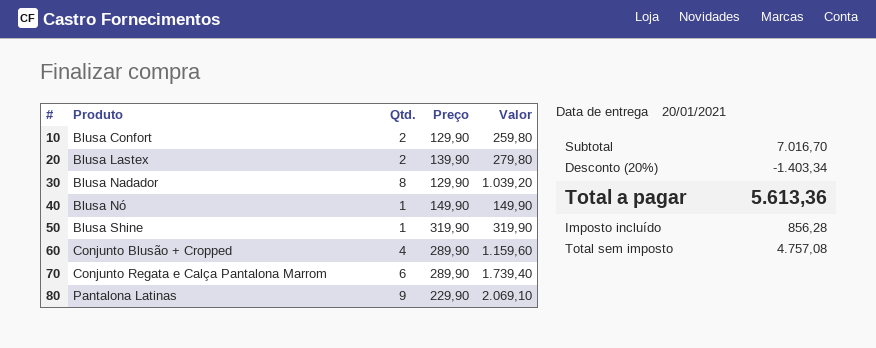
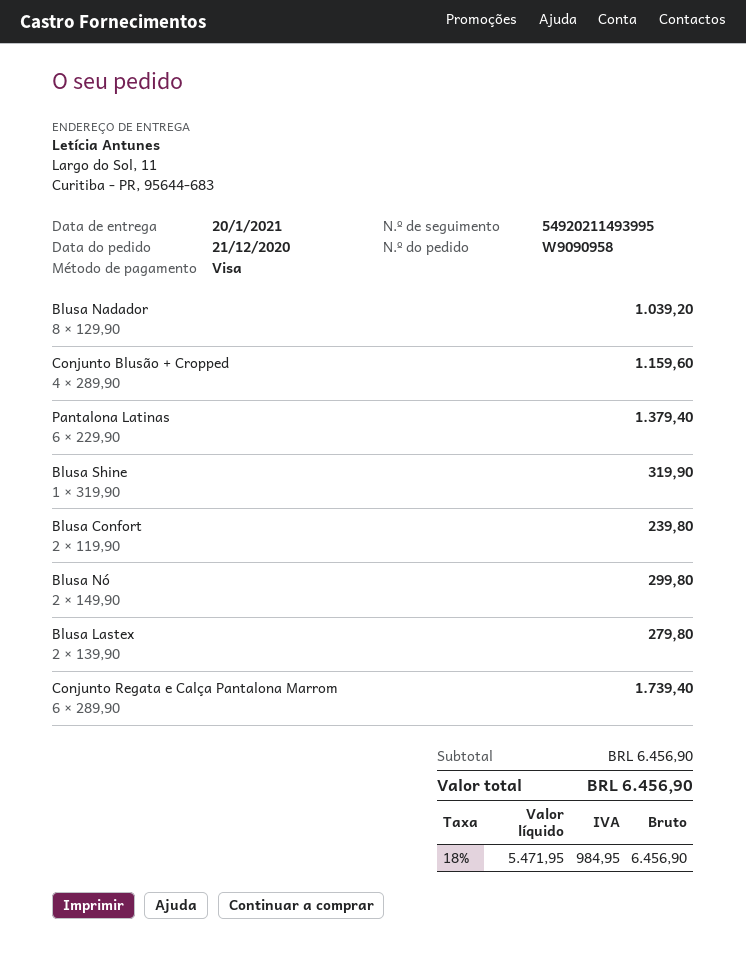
Blusa Confort: 2 x 129.90 = 259.80 -> 2 x 119.90 = 239.80
Blusa Nó: 1 x 149.90 = 149.90 -> 2 x 149.90 = 299.80
Pantalona Latinas: 9 x 229.90 = 2069.10 -> 6 x 229.90 = 1379.40
subtotal: 7016.70 -> 6456.90
discount: 20% = 1403.34 -> none
net: 4757.08 -> 5471.95
tax: 856.28 -> 984.95
total: 5613.36 -> 6456.90

